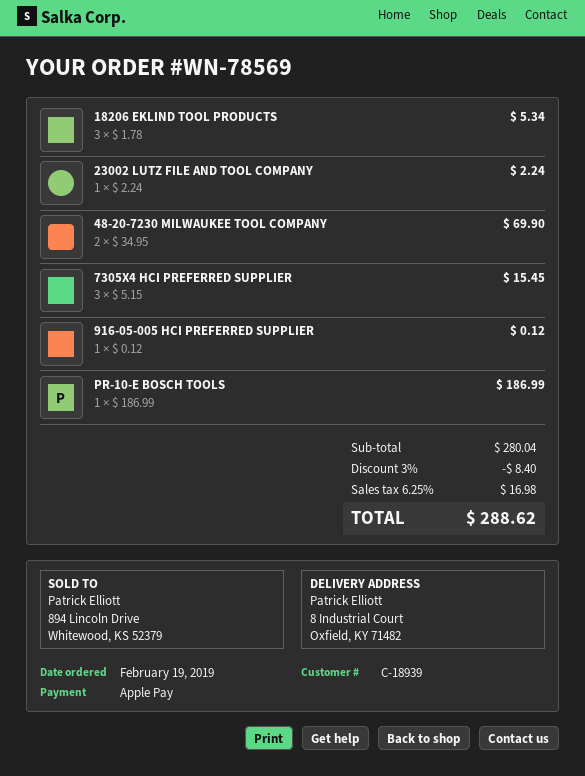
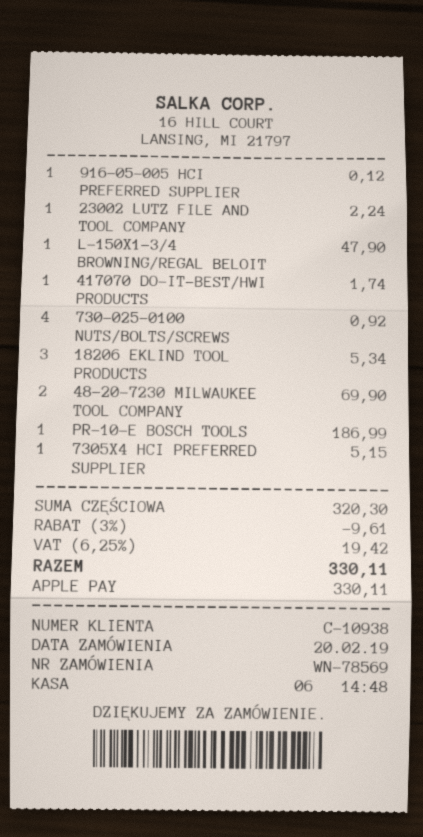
order date: 2019-02-19 -> 2019-02-20
customer number: C-18939 -> C-10938
7305X4 HCI PREFERRED SUPPLIER: 3 for 15.45 -> 1 for 5.15
L-150X1-3/4 BROWNING/REGAL BELOIT: none -> 1 for 47.90
417070 DO-IT-BEST/HWI PRODUCTS: none -> 1 for 1.74
730-025-0100 NUTS/BOLTS/SCREWS: none -> 4 for 0.92
subtotal: 280.04 -> 320.30
discount: 3% = 8.40 -> 3% = 9.61
tax: 6.25% = 16.98 -> 6.25% = 19.42
total: 288.62 -> 330.11

